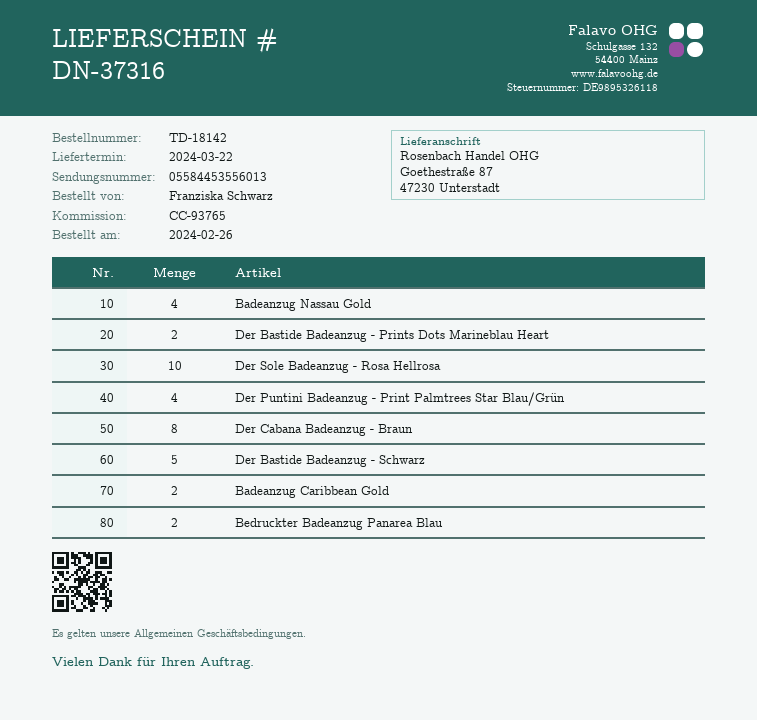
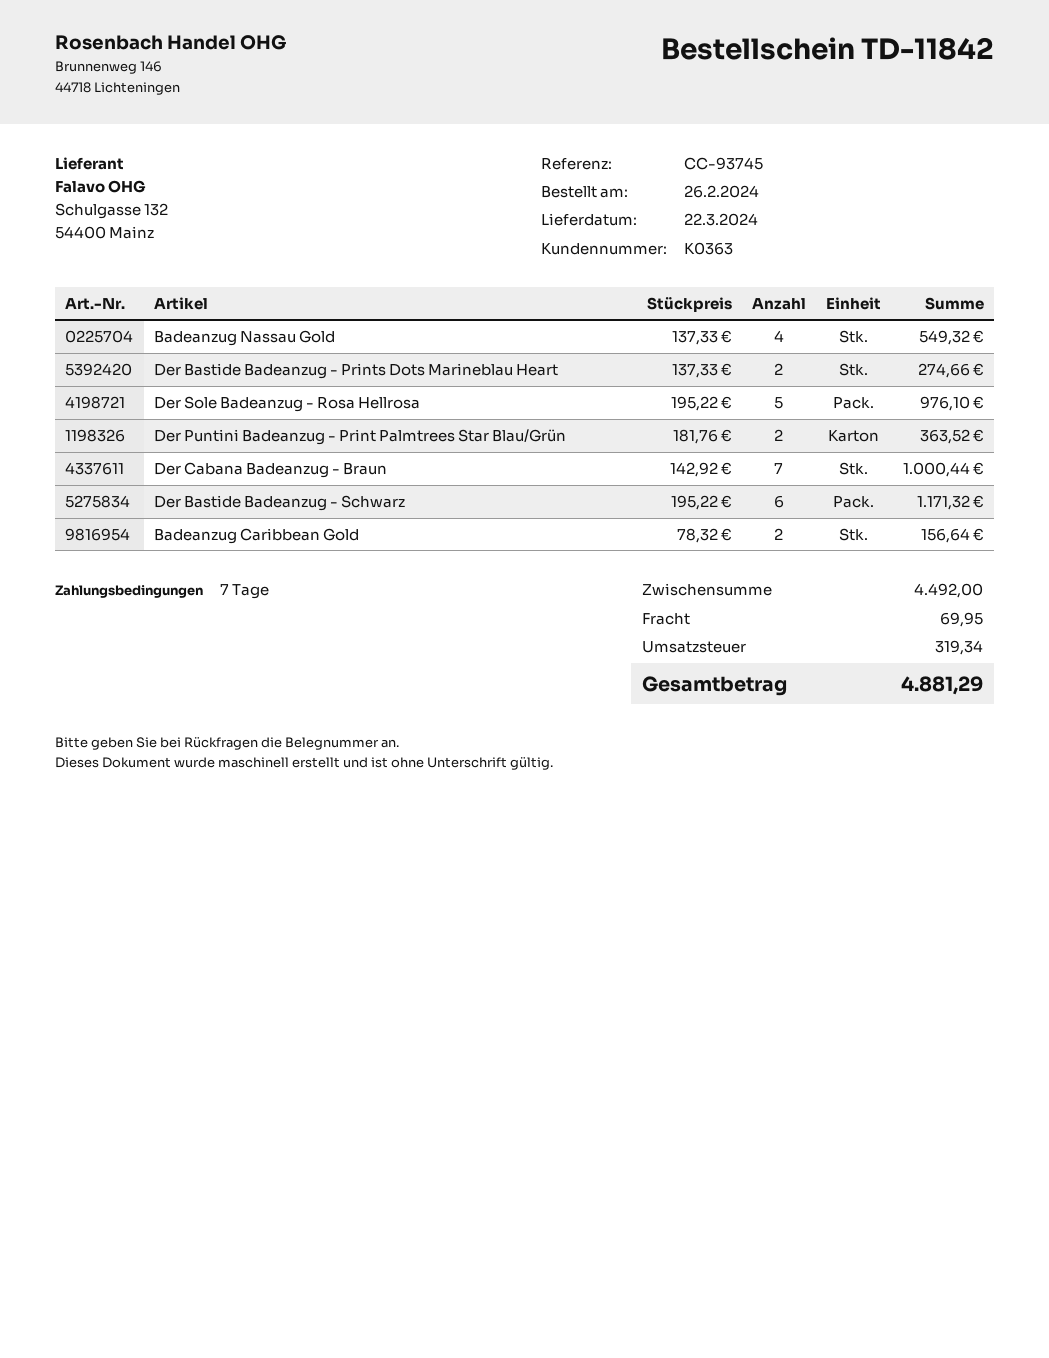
order number: TD-18142 -> TD-11842
reference: CC-93765 -> CC-93745
Der Sole Badeanzug - Rosa Hellrosa: 10 -> 5
Der Puntini Badeanzug - Print Palmtrees Star Blau/Grün: 4 -> 2
Der Cabana Badeanzug - Braun: 8 -> 7
Der Bastide Badeanzug - Schwarz: 5 -> 6
Bedruckter Badeanzug Panarea Blau: 2 -> none

